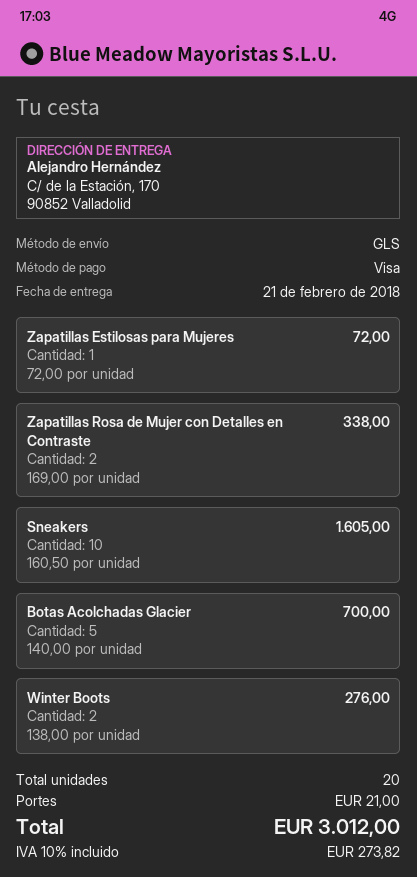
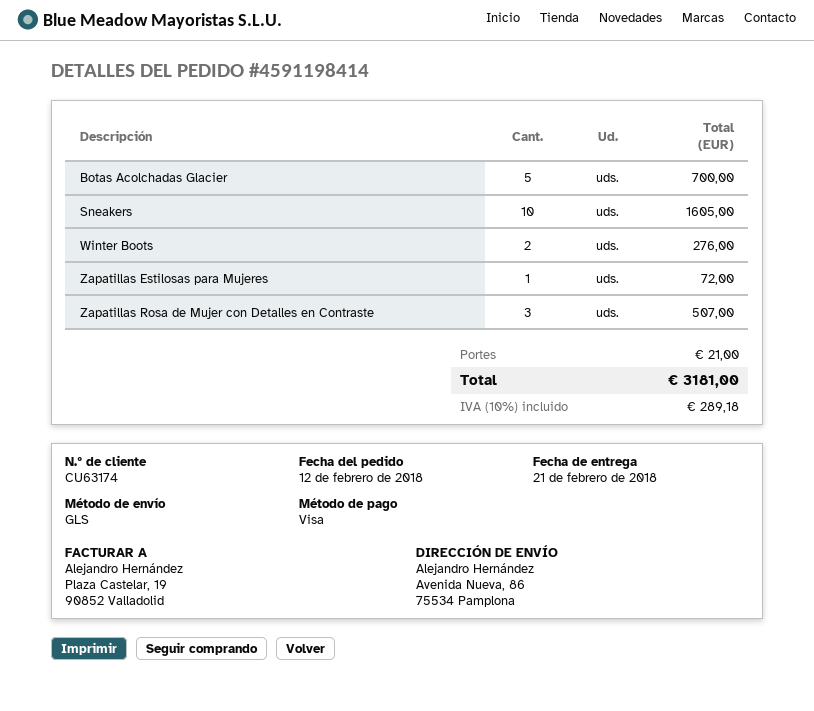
ship to: C/ de la Estación, 170, 90852 Valladolid -> Avenida Nueva, 86, 75534 Pamplona
Zapatillas Rosa de Mujer con Detalles en Contraste: 2 for 338.00 -> 3 for 507.00
tax: 10% = 273.82 -> 10% = 289.18
total: 3012.00 -> 3181.00

